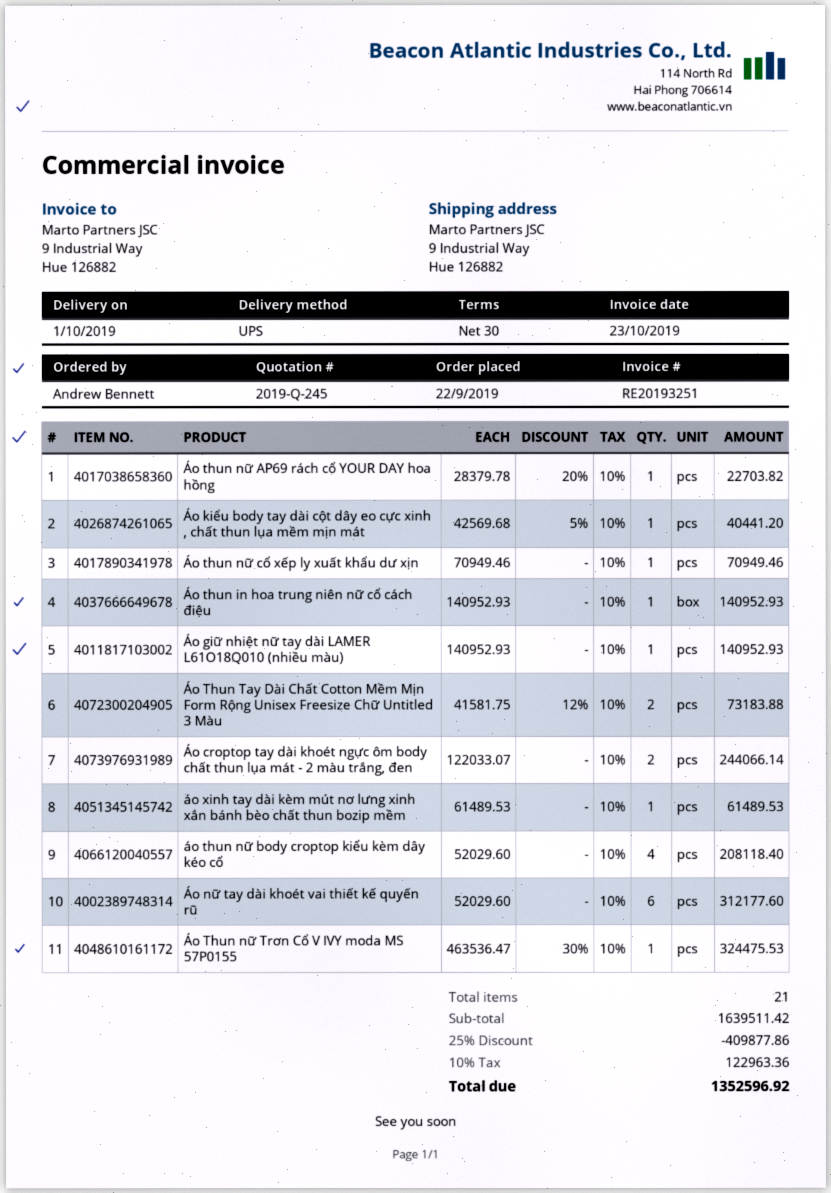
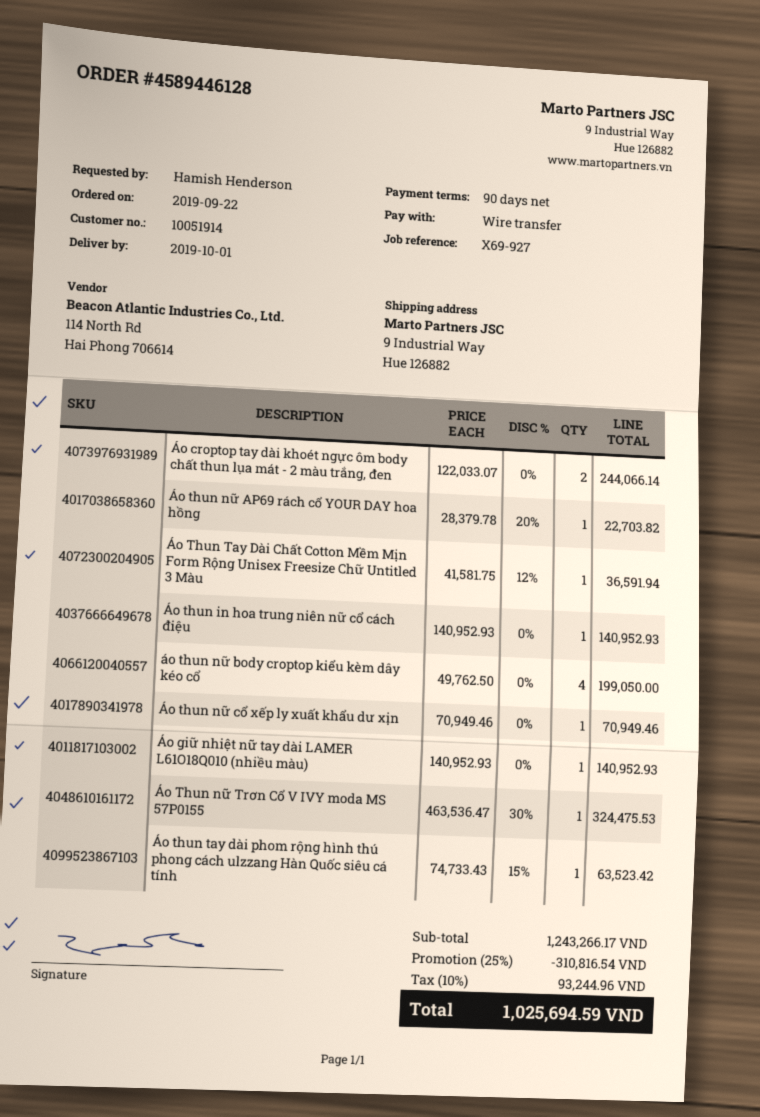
payment terms: 30 days -> 90 days
ordered by: Andrew Bennett -> Hamish Henderson
Áo kiểu body tay dài cột dây eo cực xinh , chất thun lụa mềm mịn mát: 1 x 42569.68 - 5% = 40441.20 -> none
Áo Thun Tay Dài Chất Cotton Mềm Mịn Form Rộng Unisex Freesize Chữ Untitled 3 Màu: 2 x 41581.75 - 12% = 73183.88 -> 1 x 41581.75 - 12% = 36591.94
áo xinh tay dài kèm mút nơ lưng xinh xắn bánh bèo chất thun bozip mềm: 1 x 61489.53 = 61489.53 -> none
áo thun nữ body croptop kiểu kèm dây kéo cổ: 4 x 52029.60 = 208118.40 -> 4 x 49762.50 = 199050.00
Áo nữ tay dài khoét vai thiết kế quyến rũ: 6 x 52029.60 = 312177.60 -> none
Áo thun tay dài phom rộng hình thú phong cách ulzzang Hàn Quốc siêu cá tính: none -> 1 x 74733.43 - 15% = 63523.42
subtotal: 1639511.42 -> 1243266.17
discount: 25% = 409877.86 -> 25% = 310816.54
tax: 10% = 122963.36 -> 10% = 93244.96
total: 1352596.92 -> 1025694.59

